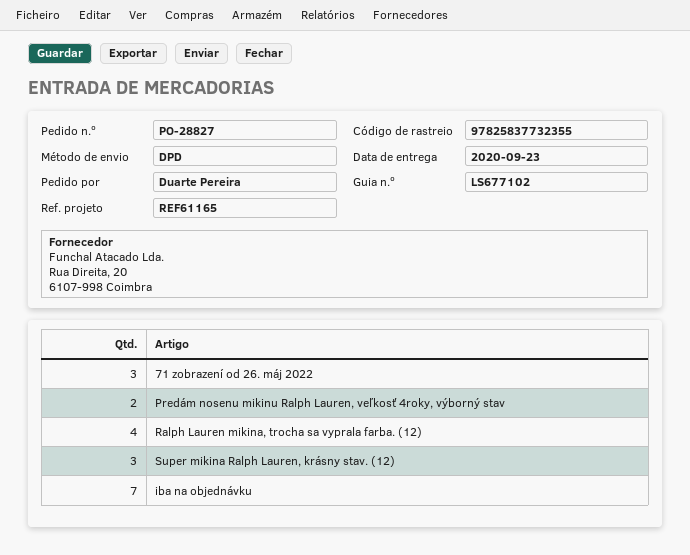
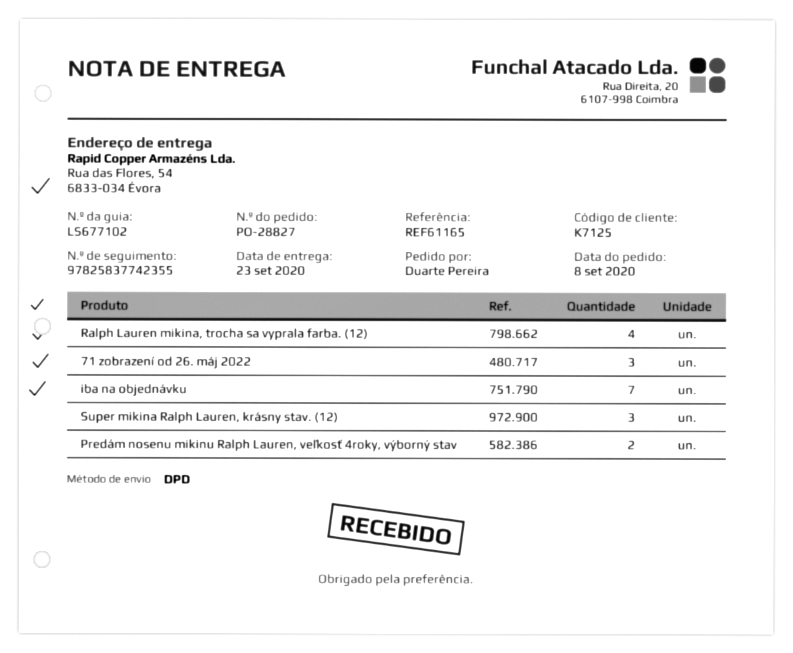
tracking number: 97825837732355 -> 97825837742355

